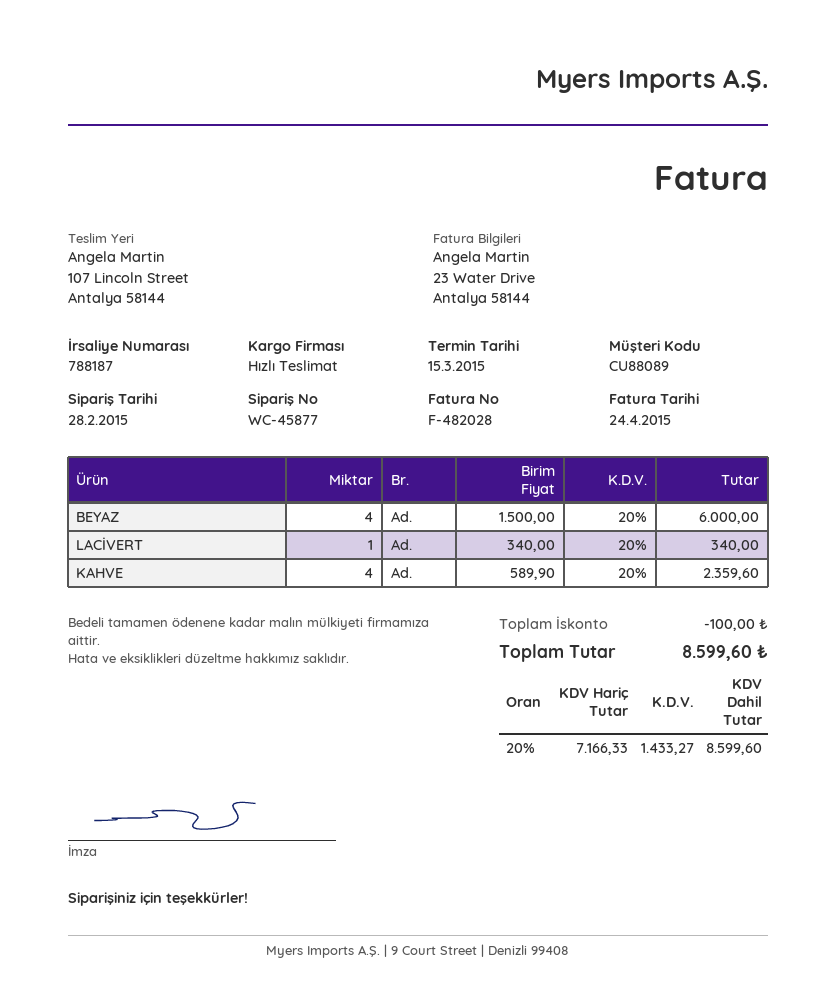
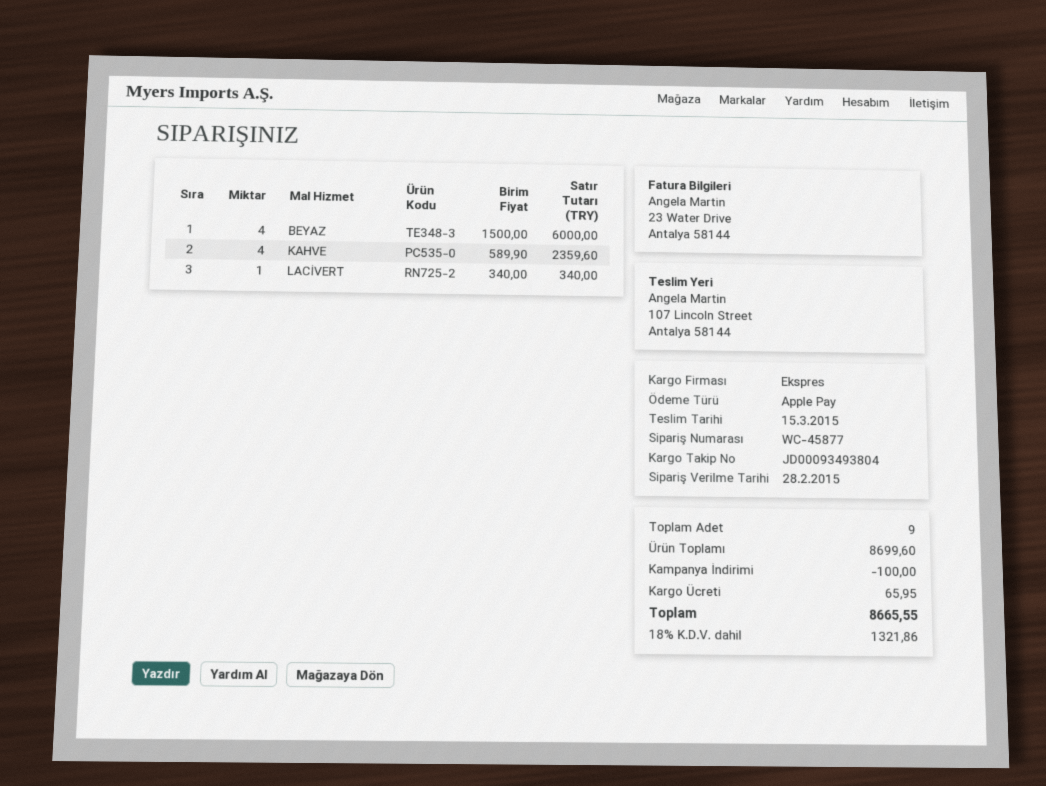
shipping: none -> 65.95
tax: 20% = 1433.27 -> 18% = 1321.86
total: 8599.60 -> 8665.55

